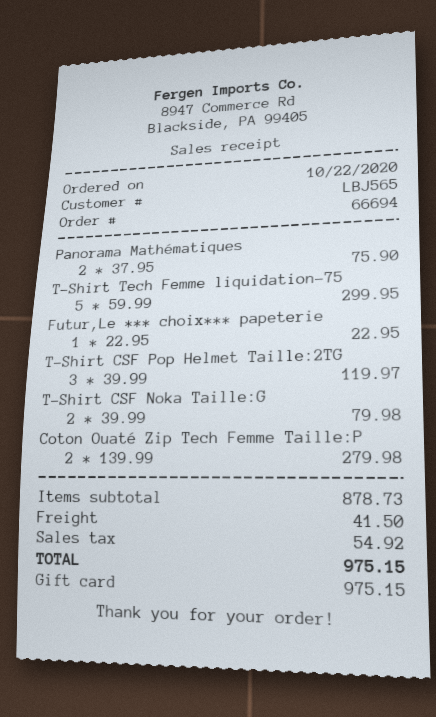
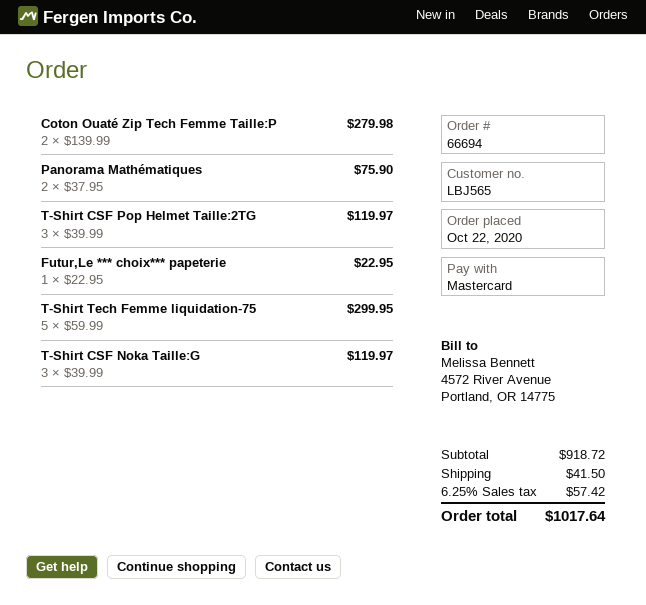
payment method: gift card -> Mastercard
T-Shirt CSF Noka Taille:G: 2 x 39.99 = 79.98 -> 3 x 39.99 = 119.97
subtotal: 878.73 -> 918.72
tax: 54.92 -> 57.42
total: 975.15 -> 1017.64

